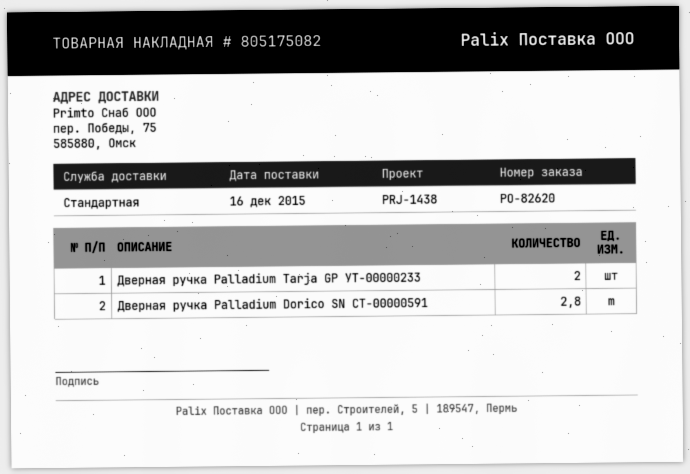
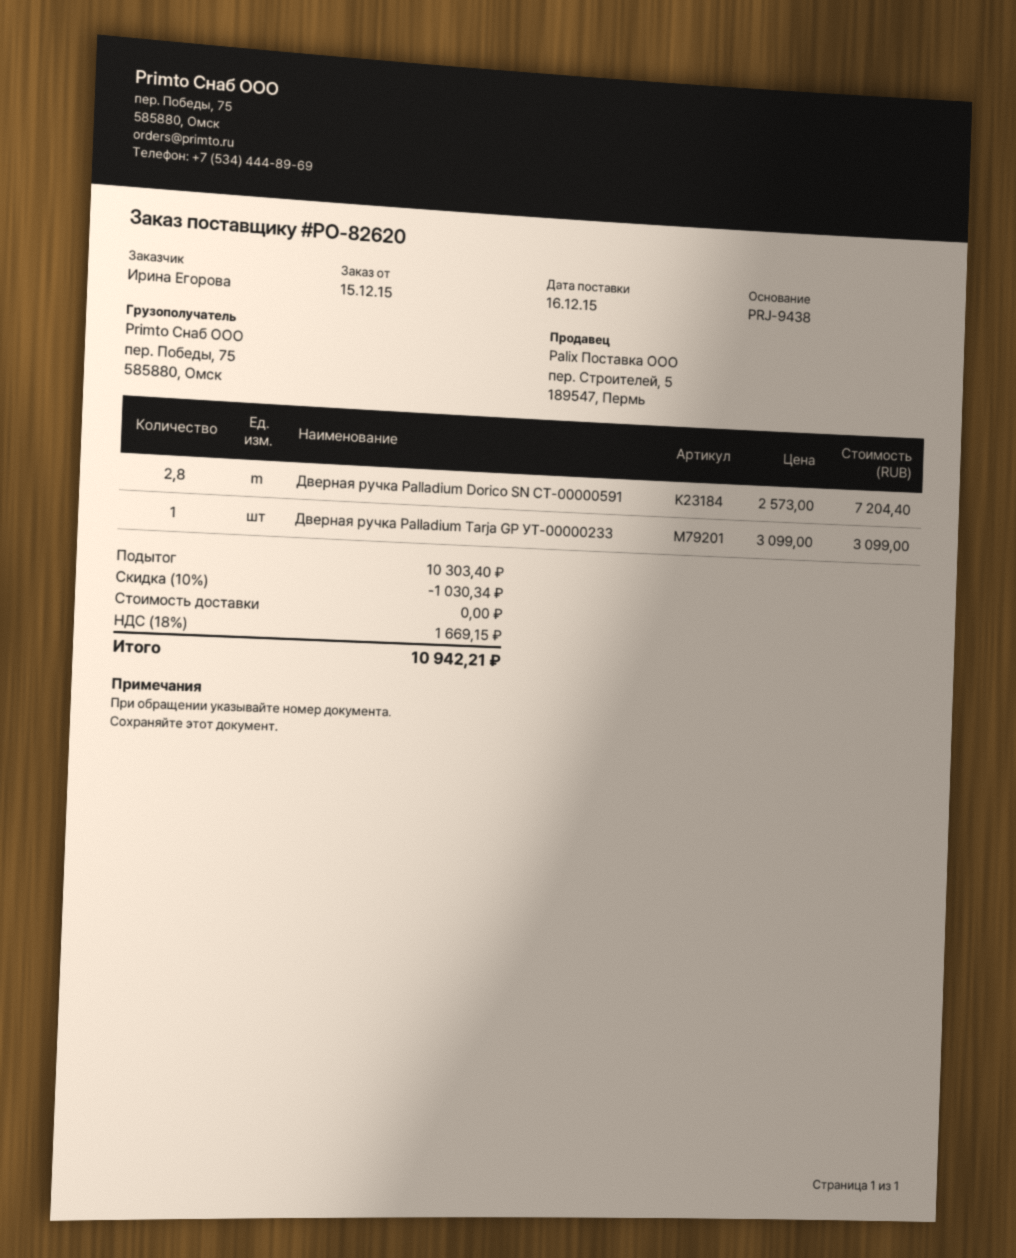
reference: PRJ-1438 -> PRJ-9438
Дверная ручка Palladium Tarja GP УТ-00000233: 2 -> 1

